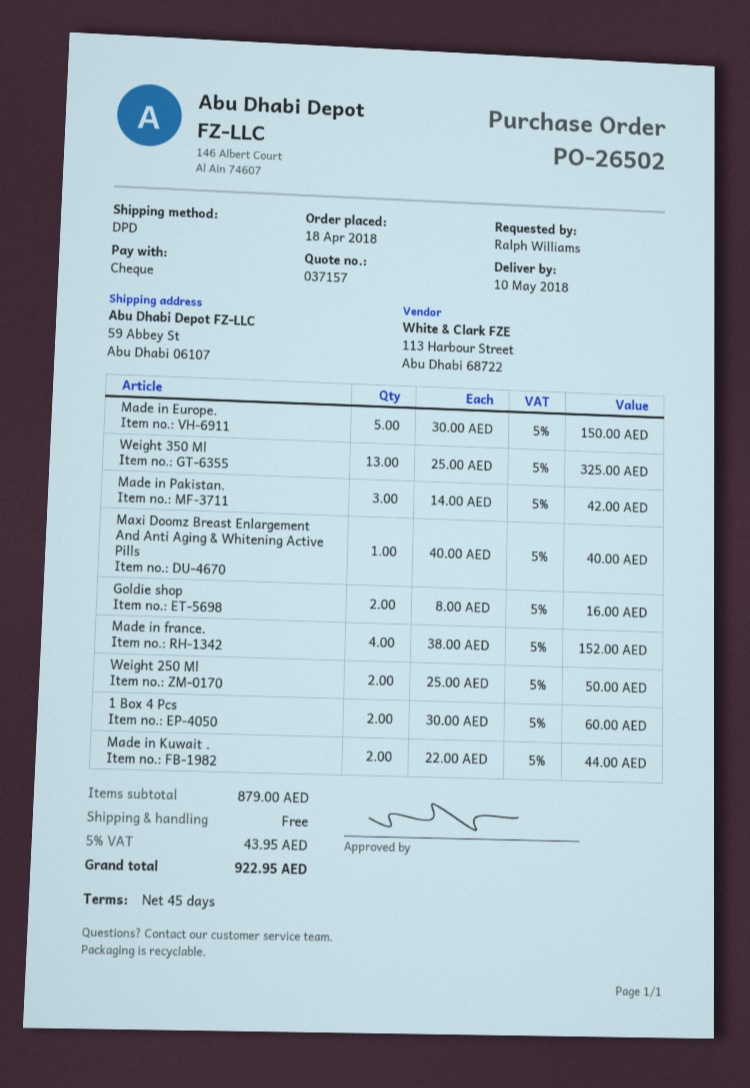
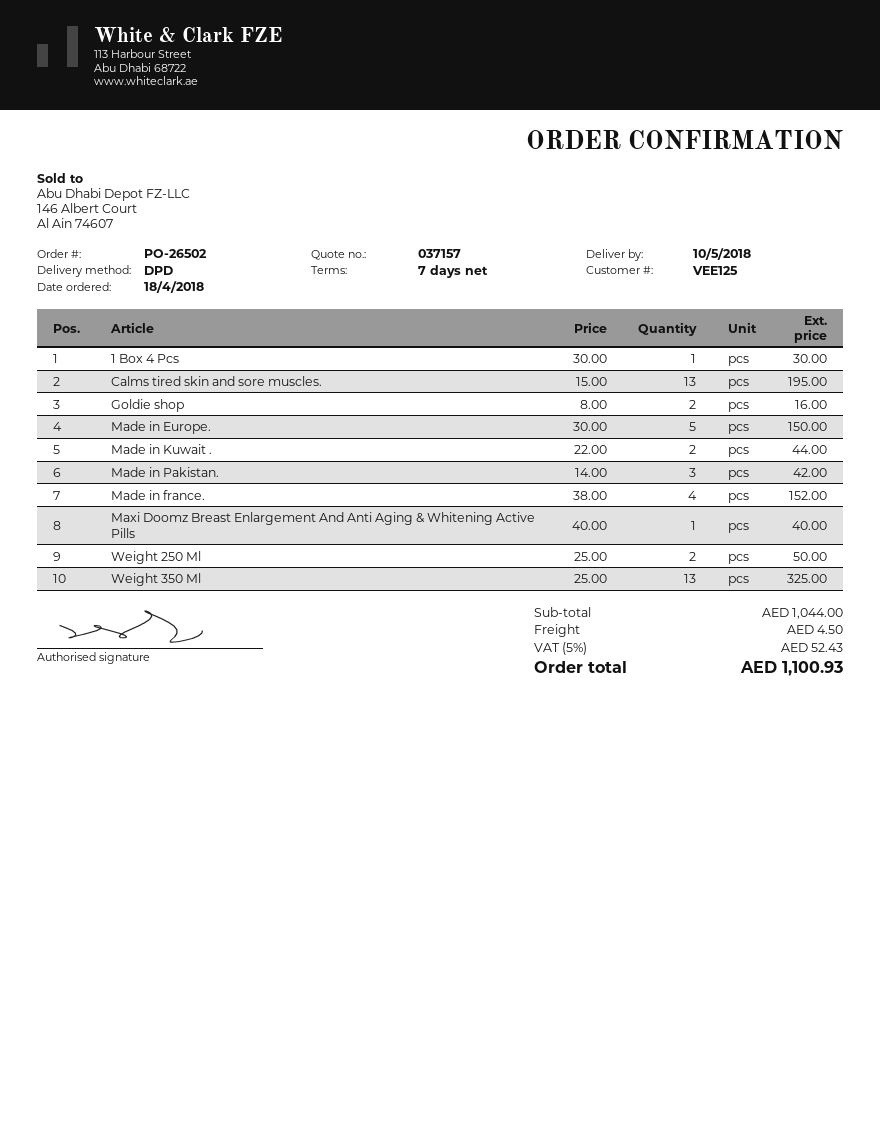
payment terms: 45 days -> 7 days
1 Box 4 Pcs: 2 x 30.00 = 60.00 -> 1 x 30.00 = 30.00
Calms tired skin and sore muscles.: none -> 13 x 15.00 = 195.00
subtotal: 879.00 -> 1044.00
shipping: 0.00 -> 4.50
tax: 5% = 43.95 -> 5% = 52.43
total: 922.95 -> 1100.93

